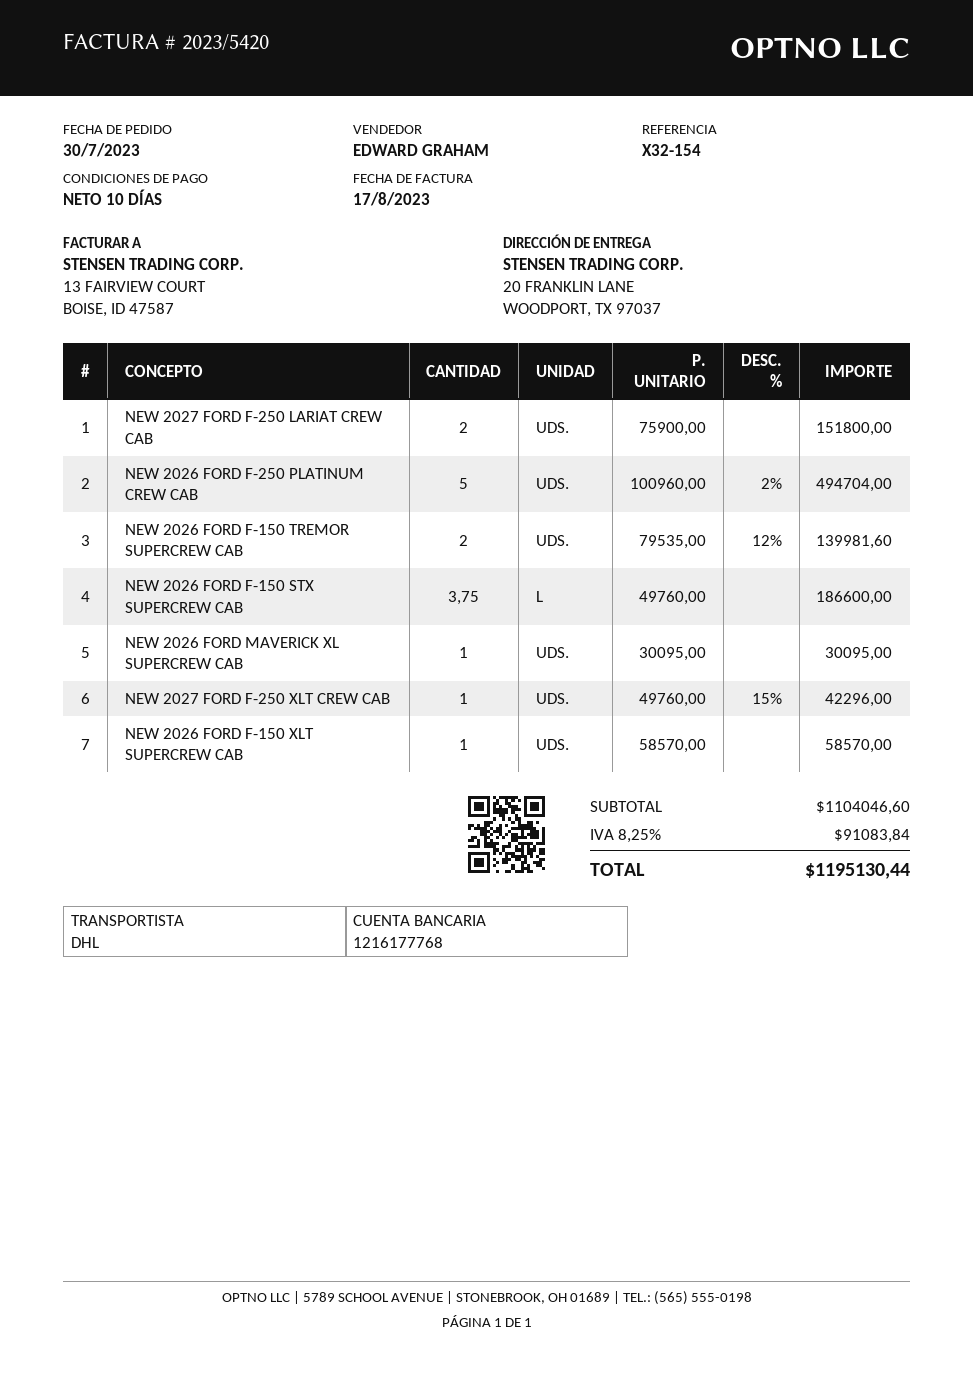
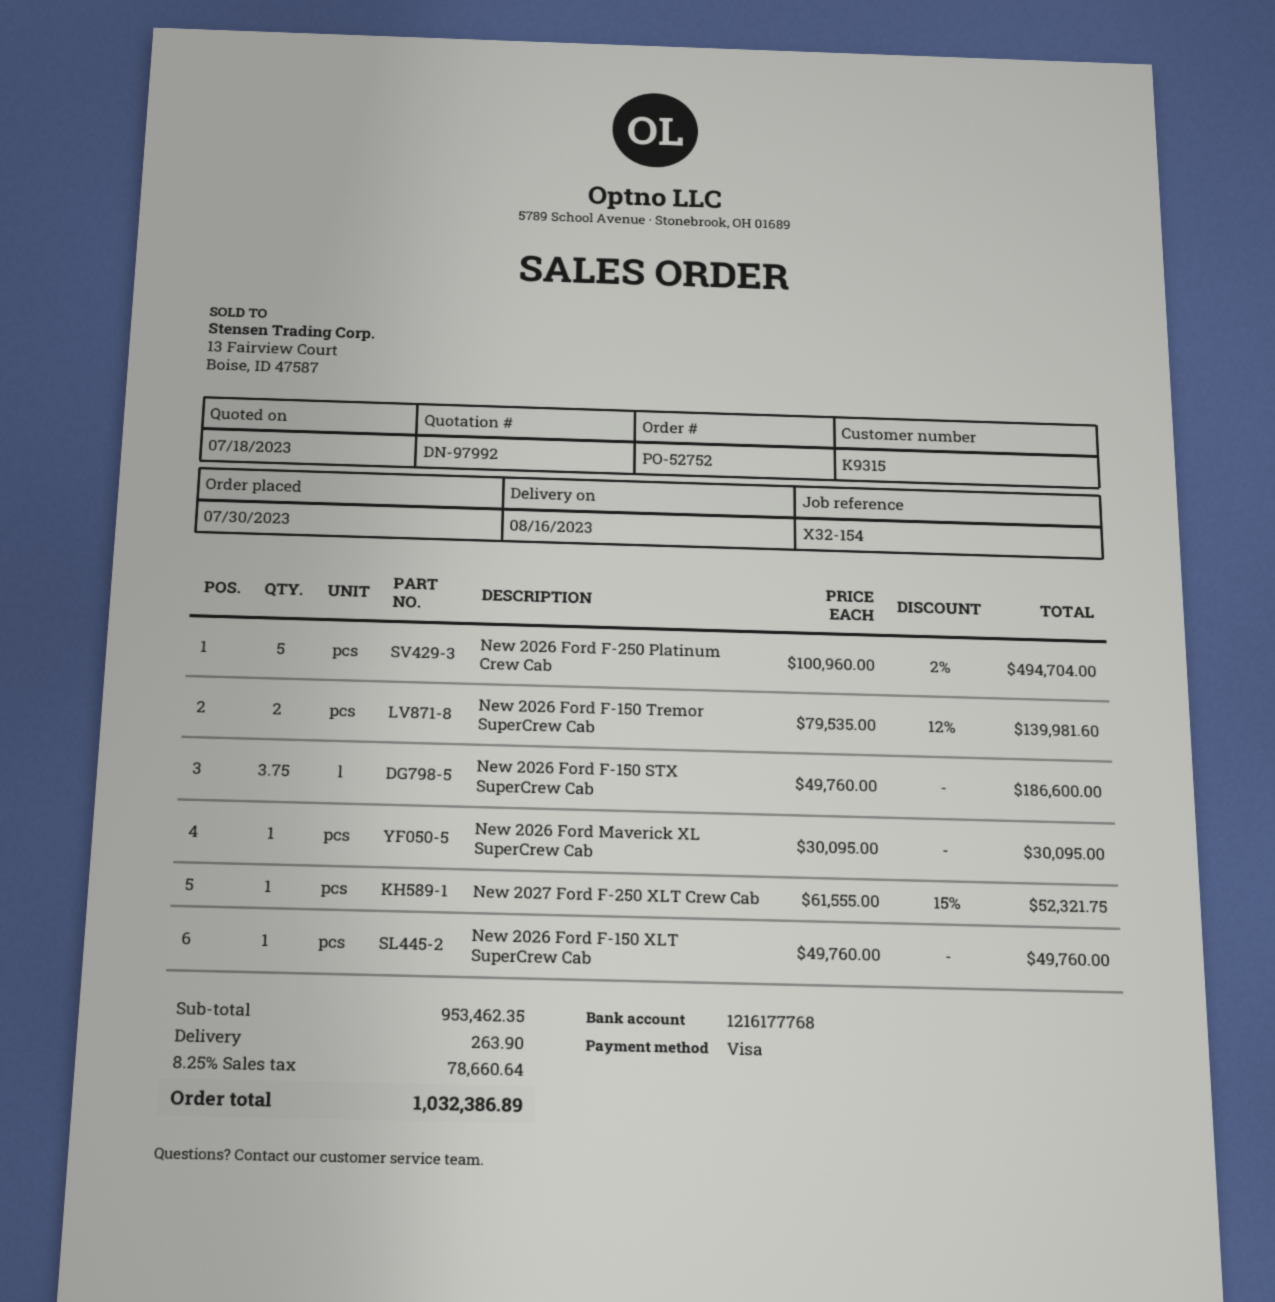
NEW 2027 FORD F-250 LARIAT CREW CAB: 2 x 75900.00 = 151800.00 -> none
NEW 2027 FORD F-250 XLT CREW CAB: 1 x 49760.00 - 15% = 42296.00 -> 1 x 61555.00 - 15% = 52321.75
NEW 2026 FORD F-150 XLT SUPERCREW CAB: 1 x 58570.00 = 58570.00 -> 1 x 49760.00 = 49760.00
subtotal: 1104046.60 -> 953462.35
shipping: none -> 263.90
tax: 8.25% = 91083.84 -> 8.25% = 78660.64
total: 1195130.44 -> 1032386.89

